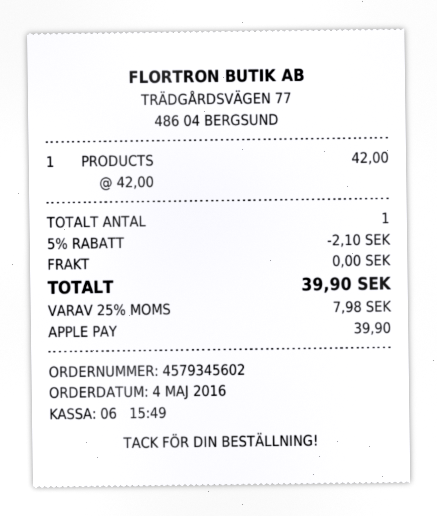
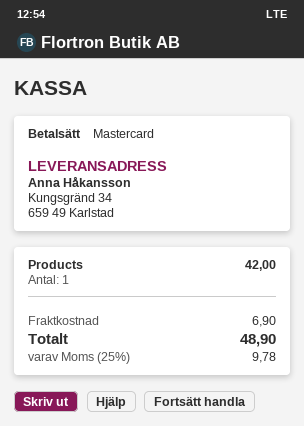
payment method: Apple Pay -> Mastercard
discount: 5% = 2.10 -> none
shipping: 0.00 -> 6.90
tax: 25% = 7.98 -> 25% = 9.78
total: 39.90 -> 48.90

